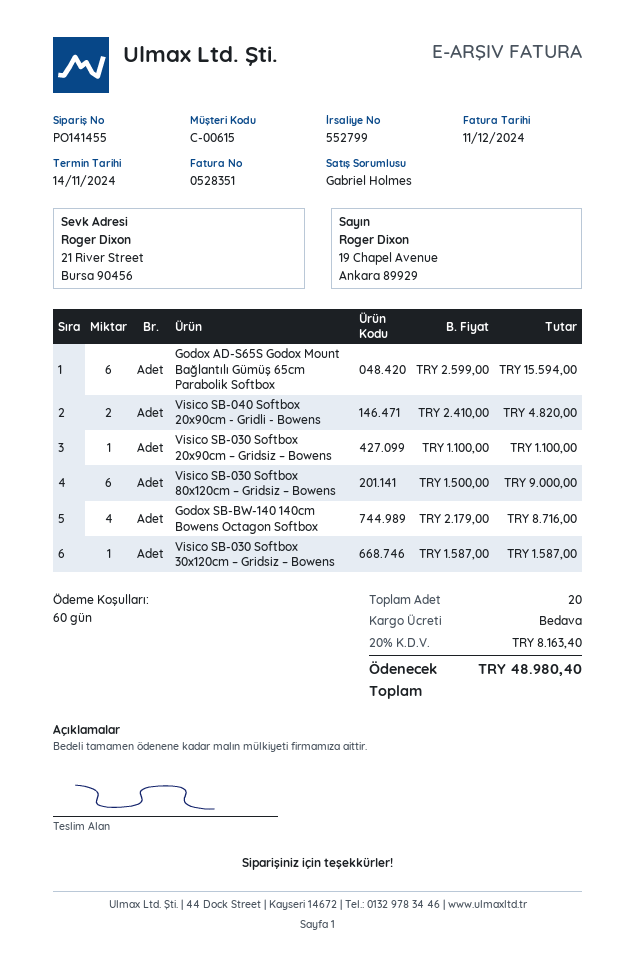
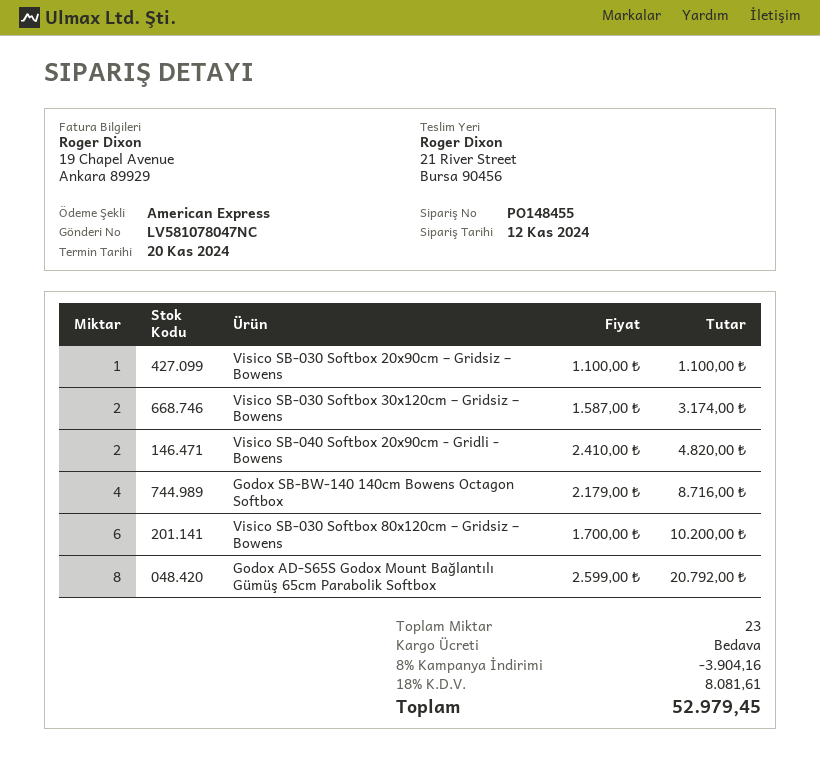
order number: PO141455 -> PO148455
delivery date: 2024-11-14 -> 2024-11-20
Godox AD-S65S Godox Mount Bağlantılı Gümüş 65cm Parabolik Softbox: 6 x 2599.00 = 15594.00 -> 8 x 2599.00 = 20792.00
Visico SB-030 Softbox 80x120cm – Gridsiz – Bowens: 6 x 1500.00 = 9000.00 -> 6 x 1700.00 = 10200.00
Visico SB-030 Softbox 30x120cm – Gridsiz – Bowens: 1 x 1587.00 = 1587.00 -> 2 x 1587.00 = 3174.00
total quantity: 20 -> 23
discount: none -> 8% = 3904.16
tax: 20% = 8163.40 -> 18% = 8081.61
total: 48980.40 -> 52979.45

